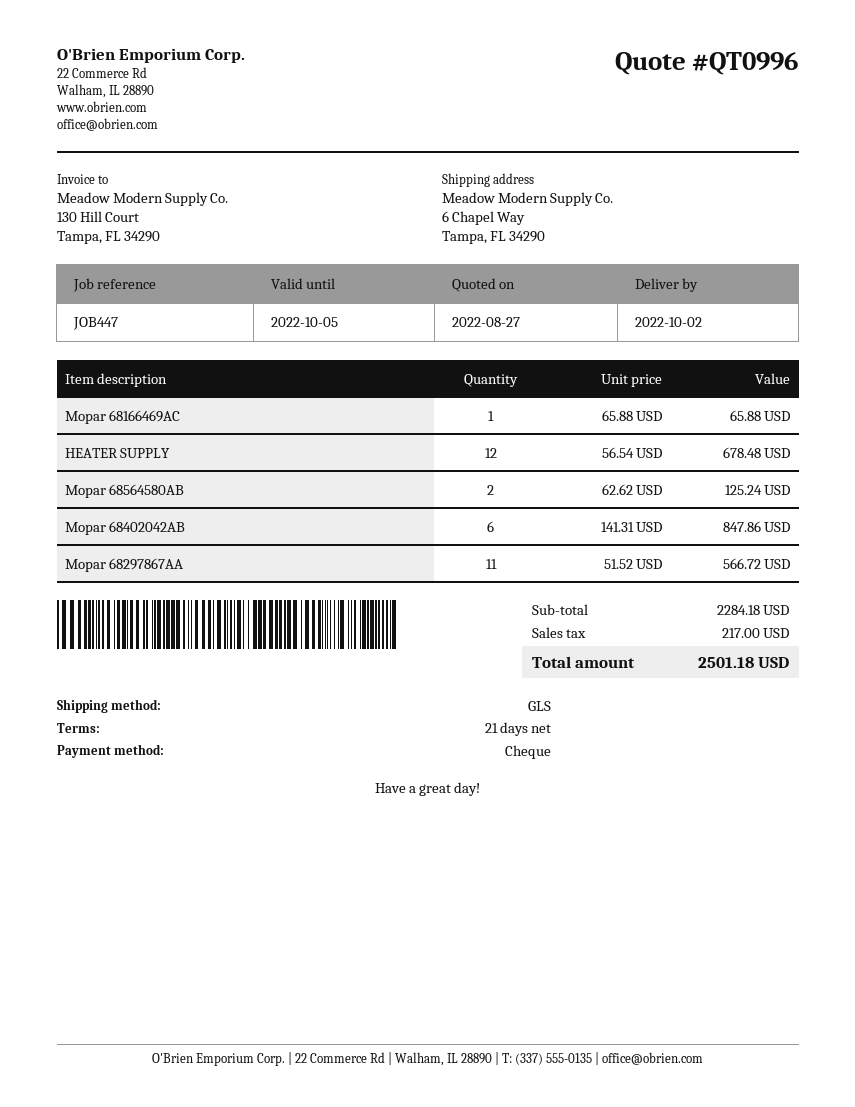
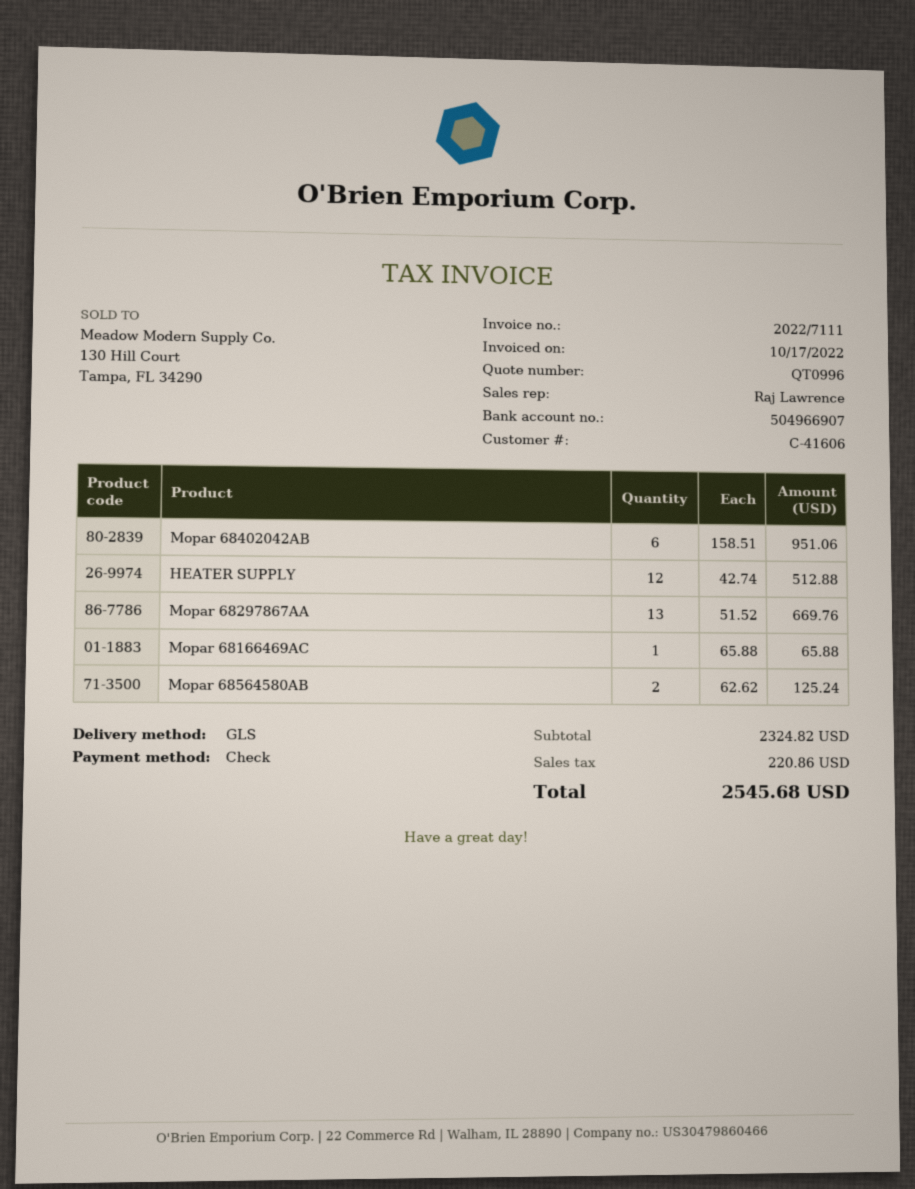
HEATER SUPPLY: 12 x 56.54 = 678.48 -> 12 x 42.74 = 512.88
Mopar 68402042AB: 6 x 141.31 = 847.86 -> 6 x 158.51 = 951.06
Mopar 68297867AA: 11 x 51.52 = 566.72 -> 13 x 51.52 = 669.76
subtotal: 2284.18 -> 2324.82
tax: 217.00 -> 220.86
total: 2501.18 -> 2545.68

